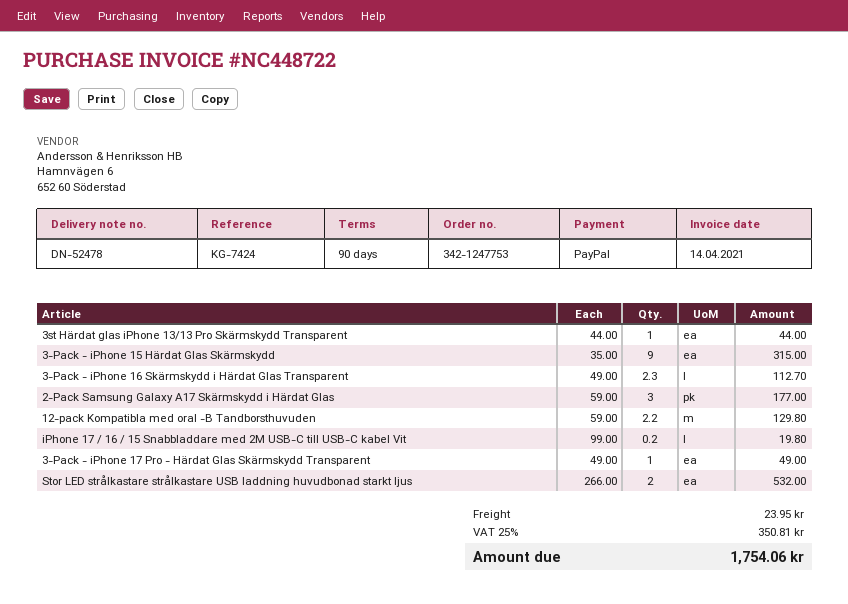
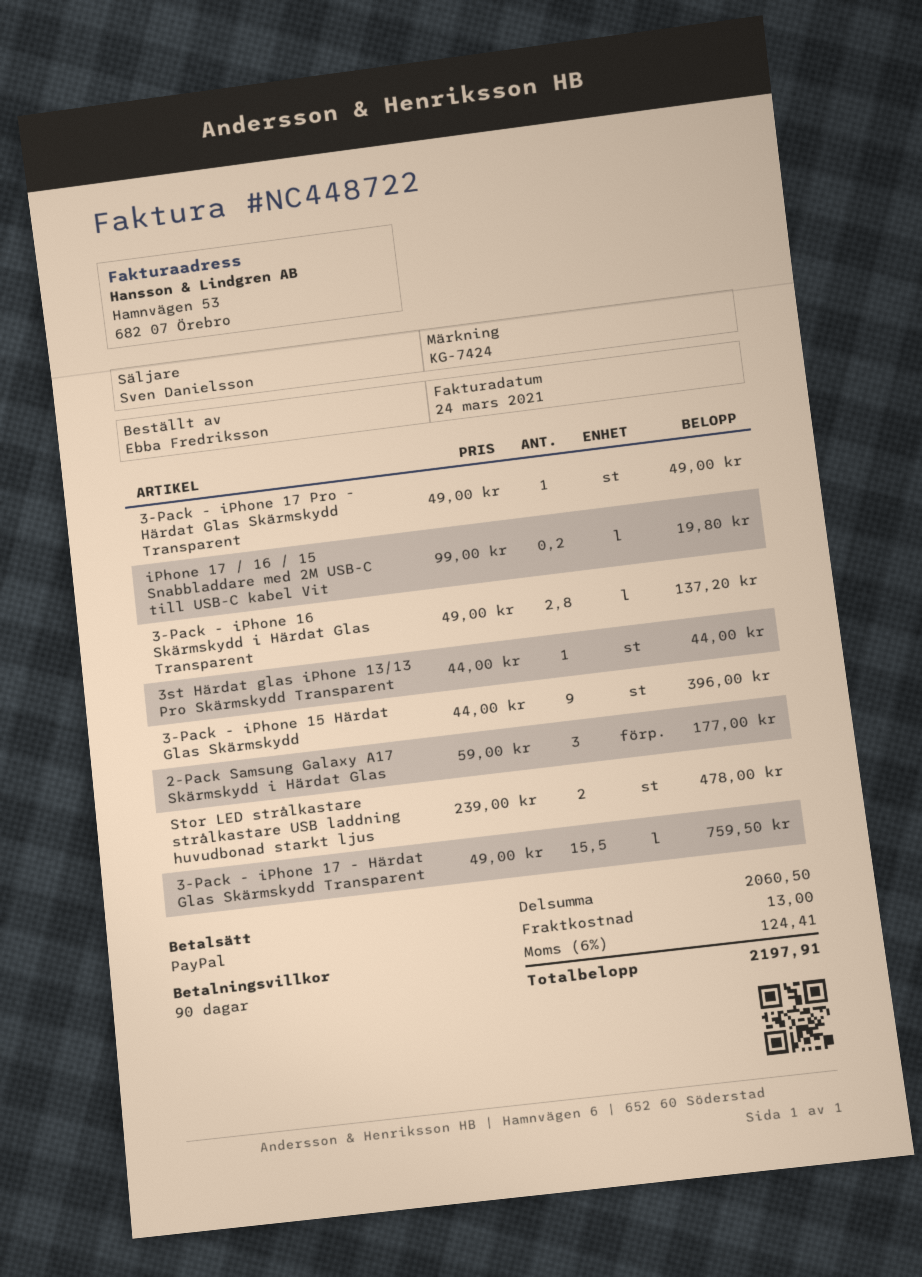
invoice date: 2021-04-14 -> 2021-03-24
3-Pack - iPhone 15 Härdat Glas Skärmskydd: 9 x 35.00 = 315.00 -> 9 x 44.00 = 396.00
3-Pack - iPhone 16 Skärmskydd i Härdat Glas Transparent: 2.3 x 49.00 = 112.70 -> 2.8 x 49.00 = 137.20
12-pack Kompatibla med oral -B Tandborsthuvuden: 2.2 x 59.00 = 129.80 -> none
Stor LED strålkastare strålkastare USB laddning huvudbonad starkt ljus: 2 x 266.00 = 532.00 -> 2 x 239.00 = 478.00
3-Pack - iPhone 17 - Härdat Glas Skärmskydd Transparent: none -> 15.5 x 49.00 = 759.50
shipping: 23.95 -> 13.00
tax: 25% = 350.81 -> 6% = 124.41
total: 1754.06 -> 2197.91

